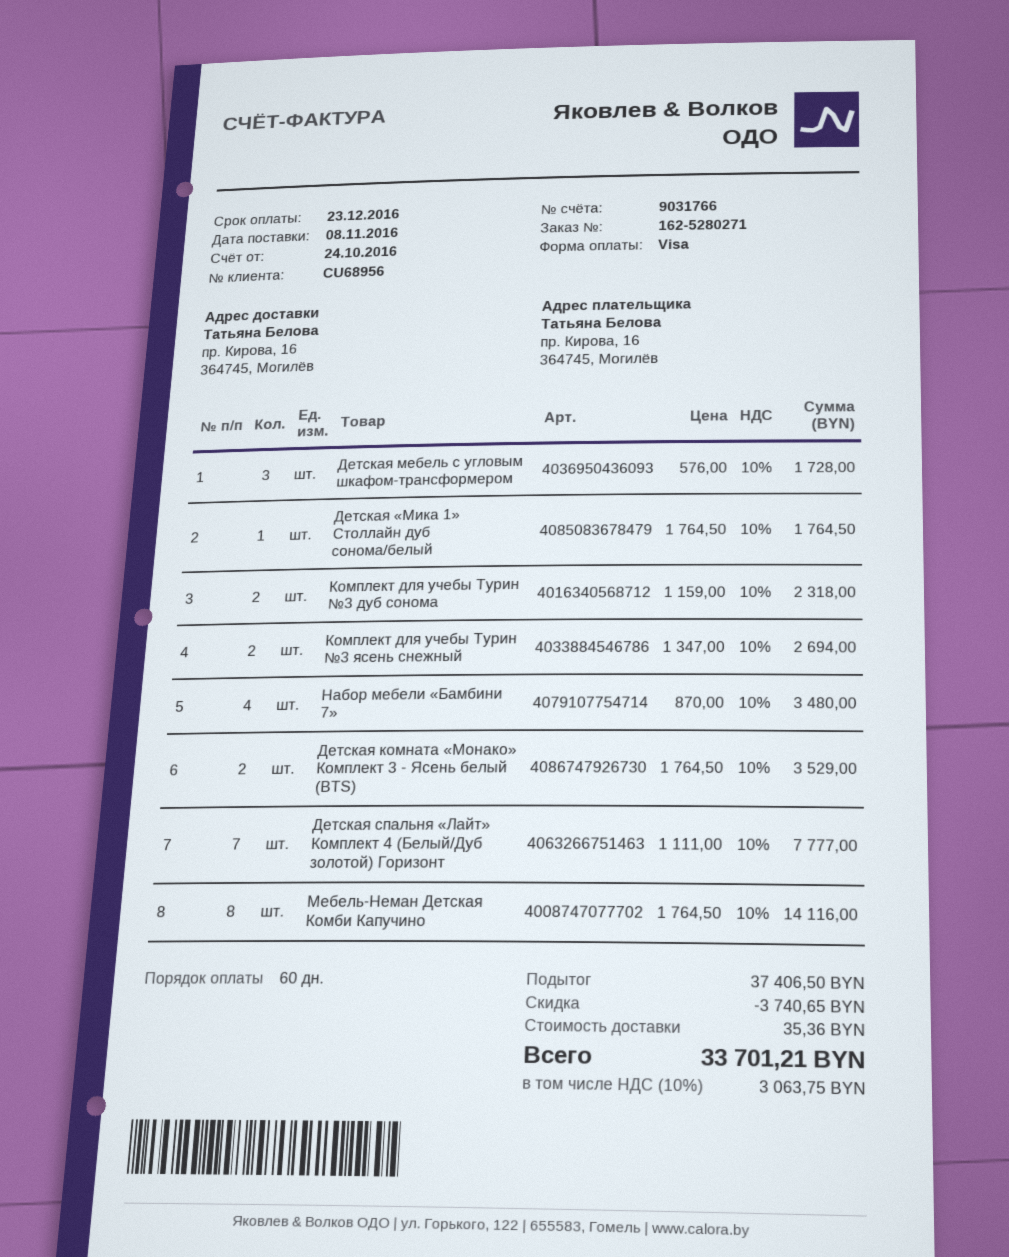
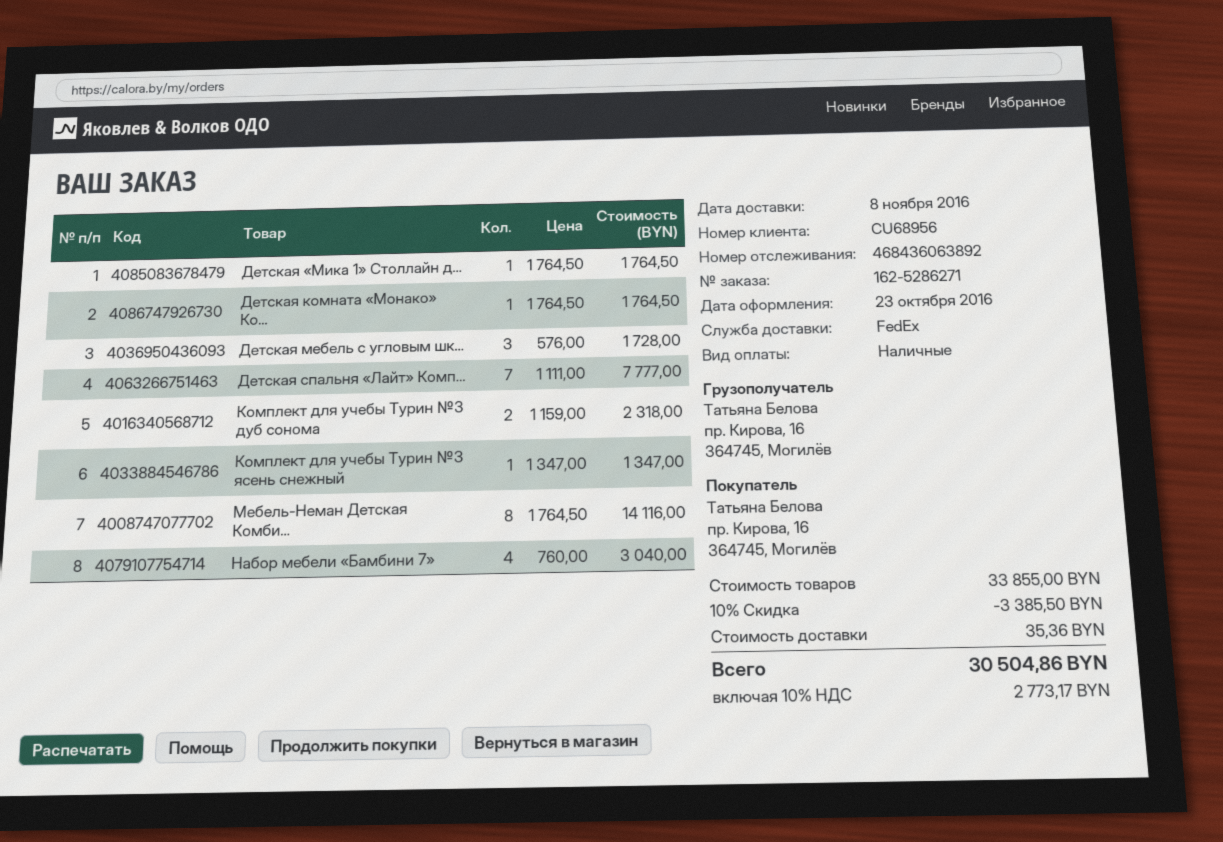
order number: 162-5280271 -> 162-5286271
payment method: Visa -> cash
Комплект для учебы Турин №3 ясень снежный: 2 x 1347.00 = 2694.00 -> 1 x 1347.00 = 1347.00
Набор мебели «Бамбини 7»: 4 x 870.00 = 3480.00 -> 4 x 760.00 = 3040.00
Детская комната «Монако» Комплект 3 - Ясень белый (BTS): 2 x 1764.50 = 3529.00 -> 1 x 1764.50 = 1764.50
subtotal: 37406.50 -> 33855.00
discount: 3740.65 -> 3385.50
tax: 10% = 3063.75 -> 10% = 2773.17
total: 33701.21 -> 30504.86

